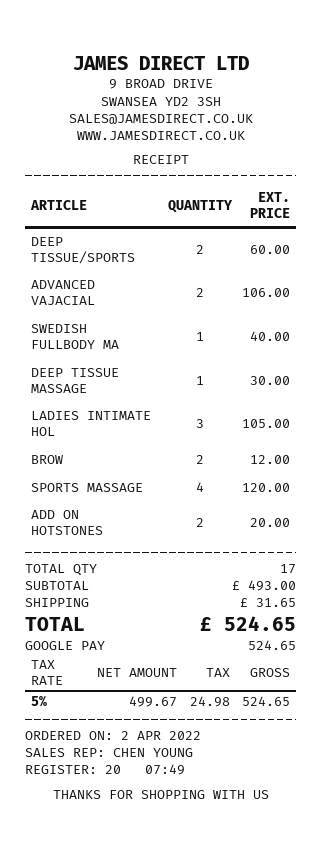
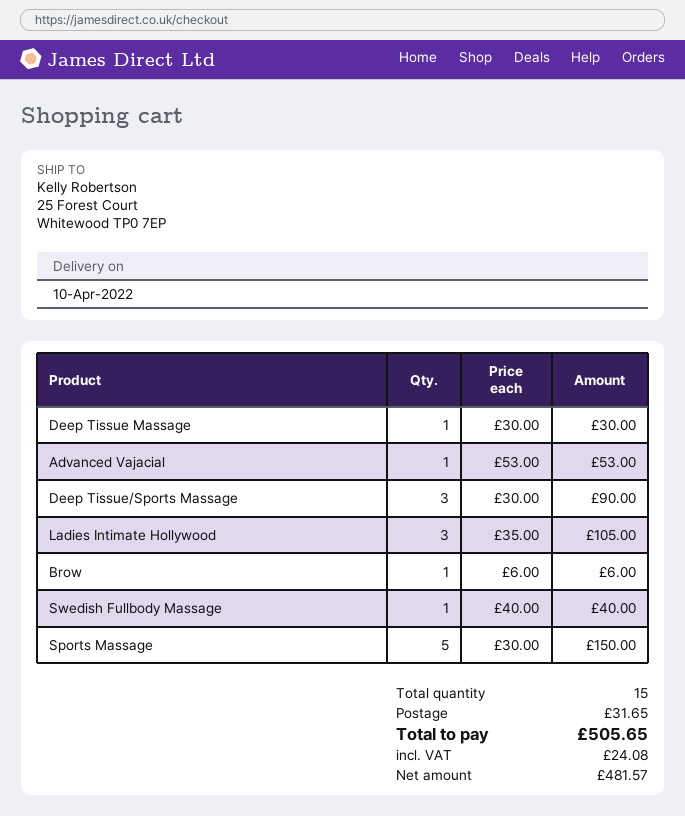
DEEP TISSUE/SPORTS: 2 for 60.00 -> 3 for 90.00
ADVANCED VAJACIAL: 2 for 106.00 -> 1 for 53.00
BROW: 2 for 12.00 -> 1 for 6.00
SPORTS MASSAGE: 4 for 120.00 -> 5 for 150.00
ADD ON HOTSTONES: 2 for 20.00 -> none
total quantity: 17 -> 15
net: 499.67 -> 481.57
tax: 24.98 -> 24.08
total: 524.65 -> 505.65

